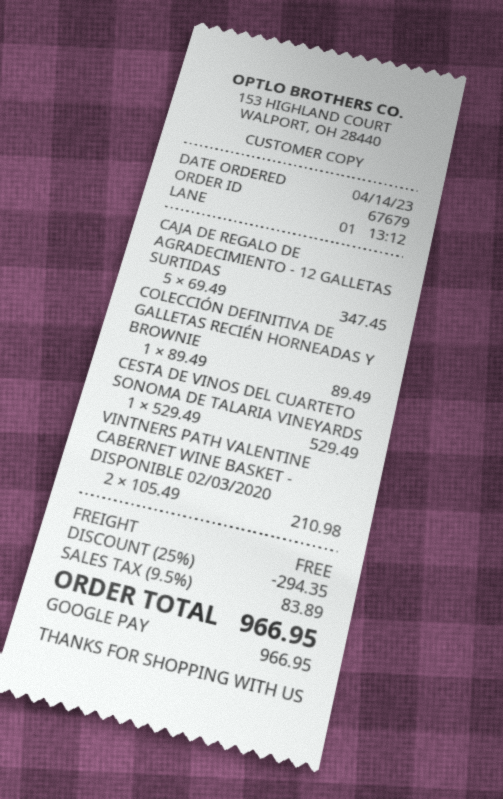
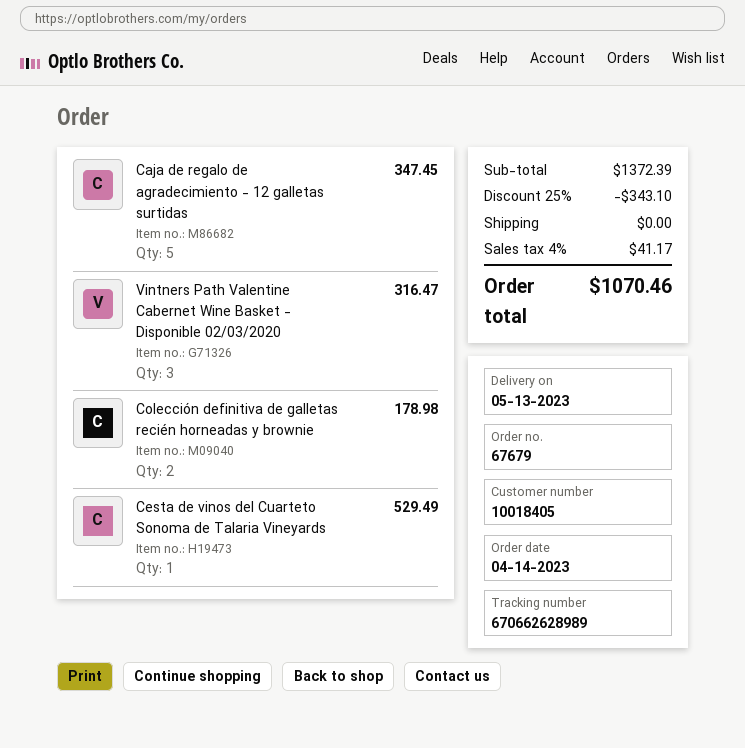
COLECCIÓN DEFINITIVA DE GALLETAS RECIÉN HORNEADAS Y BROWNIE: 1 for 89.49 -> 2 for 178.98
VINTNERS PATH VALENTINE CABERNET WINE BASKET - DISPONIBLE 02/03/2020: 2 for 210.98 -> 3 for 316.47
discount: 25% = 294.35 -> 25% = 343.10
tax: 9.5% = 83.89 -> 4% = 41.17
total: 966.95 -> 1070.46

